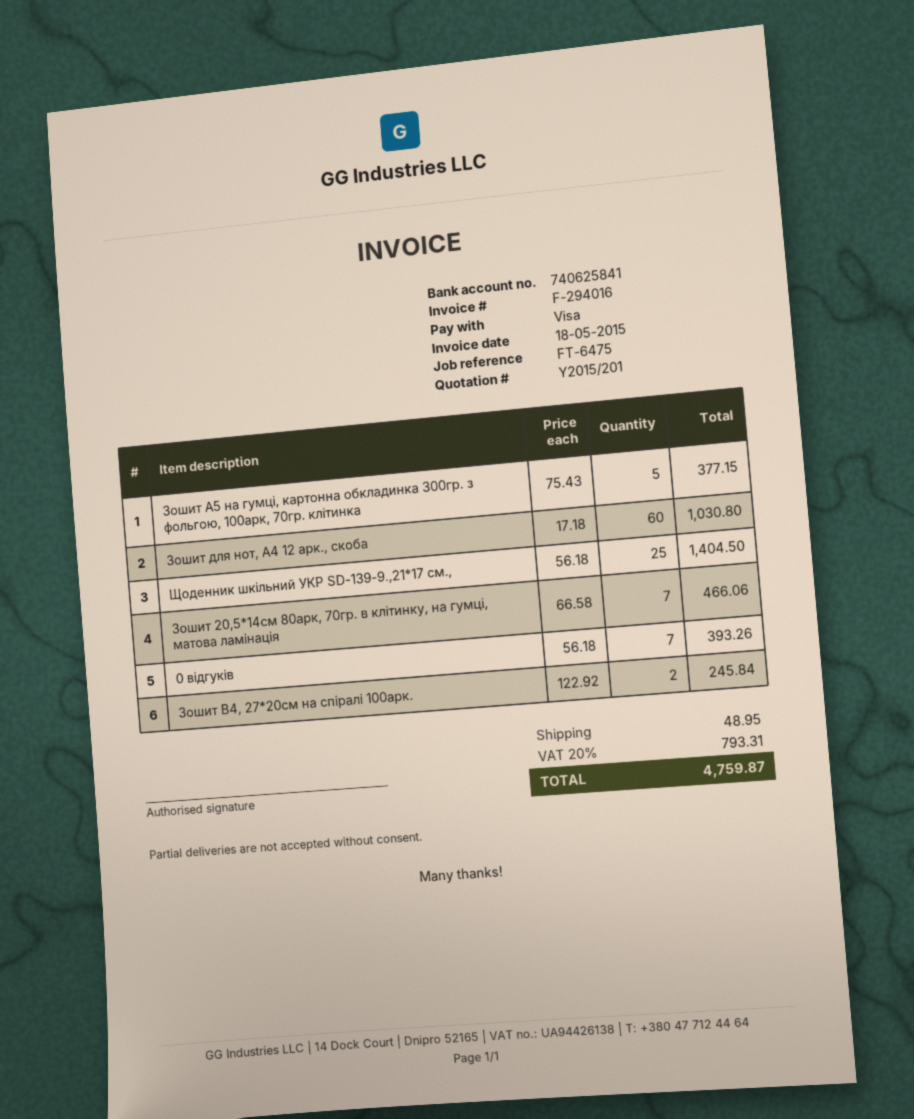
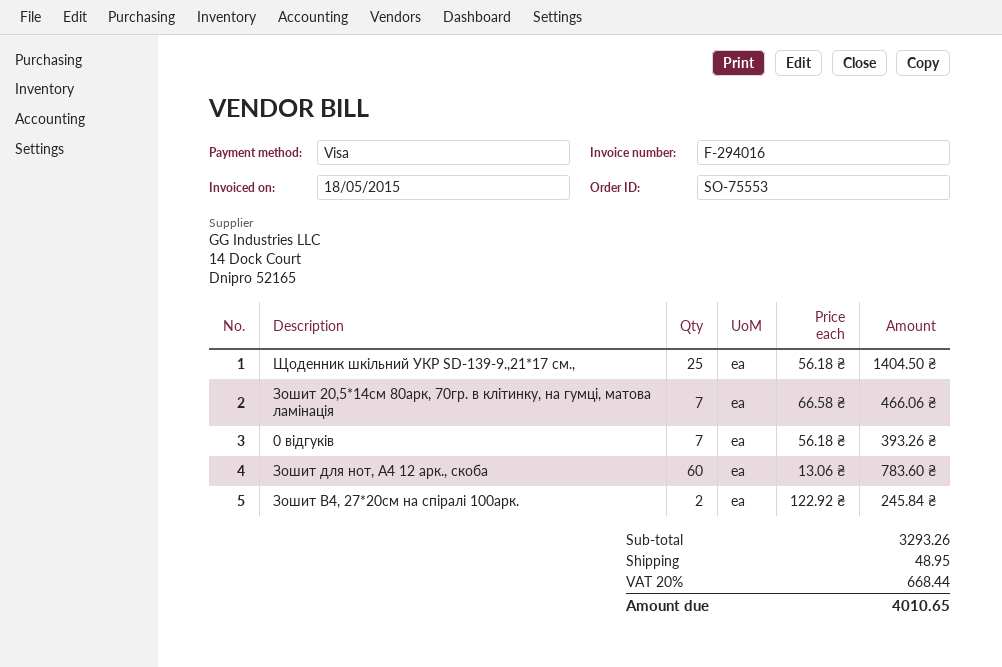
Зошит А5 на гумці, картонна обкладинка 300гр. з фольгою, 100арк, 70гр. клітинка: 5 x 75.43 = 377.15 -> none
Зошит для нот, А4 12 арк., скоба: 60 x 17.18 = 1030.80 -> 60 x 13.06 = 783.60
tax: 20% = 793.31 -> 20% = 668.44
total: 4759.87 -> 4010.65

